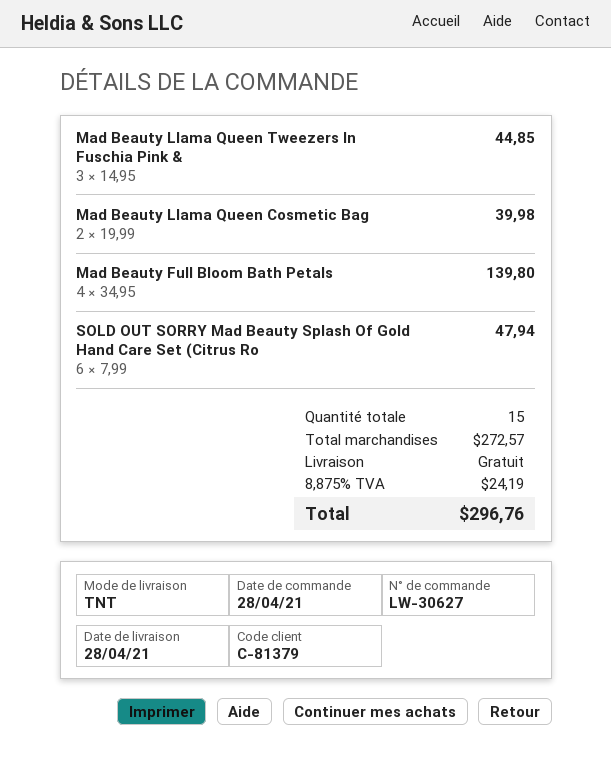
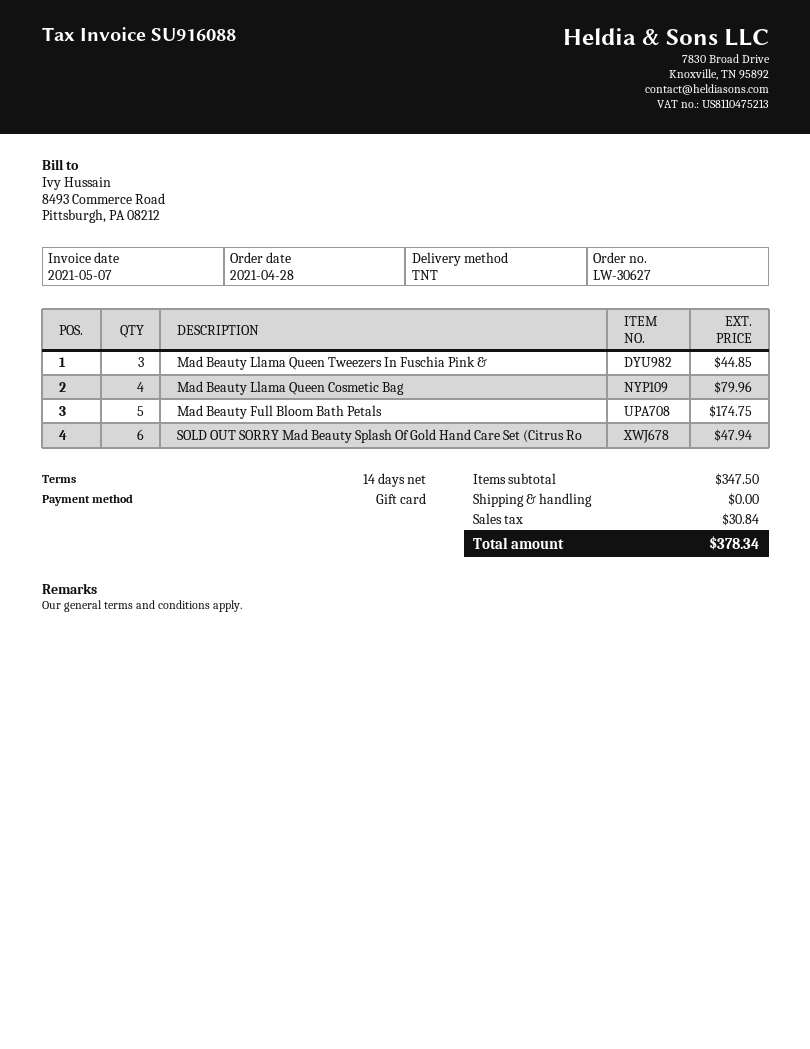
Mad Beauty Llama Queen Cosmetic Bag: 2 for 39.98 -> 4 for 79.96
Mad Beauty Full Bloom Bath Petals: 4 for 139.80 -> 5 for 174.75
subtotal: 272.57 -> 347.50
tax: 24.19 -> 30.84
total: 296.76 -> 378.34

